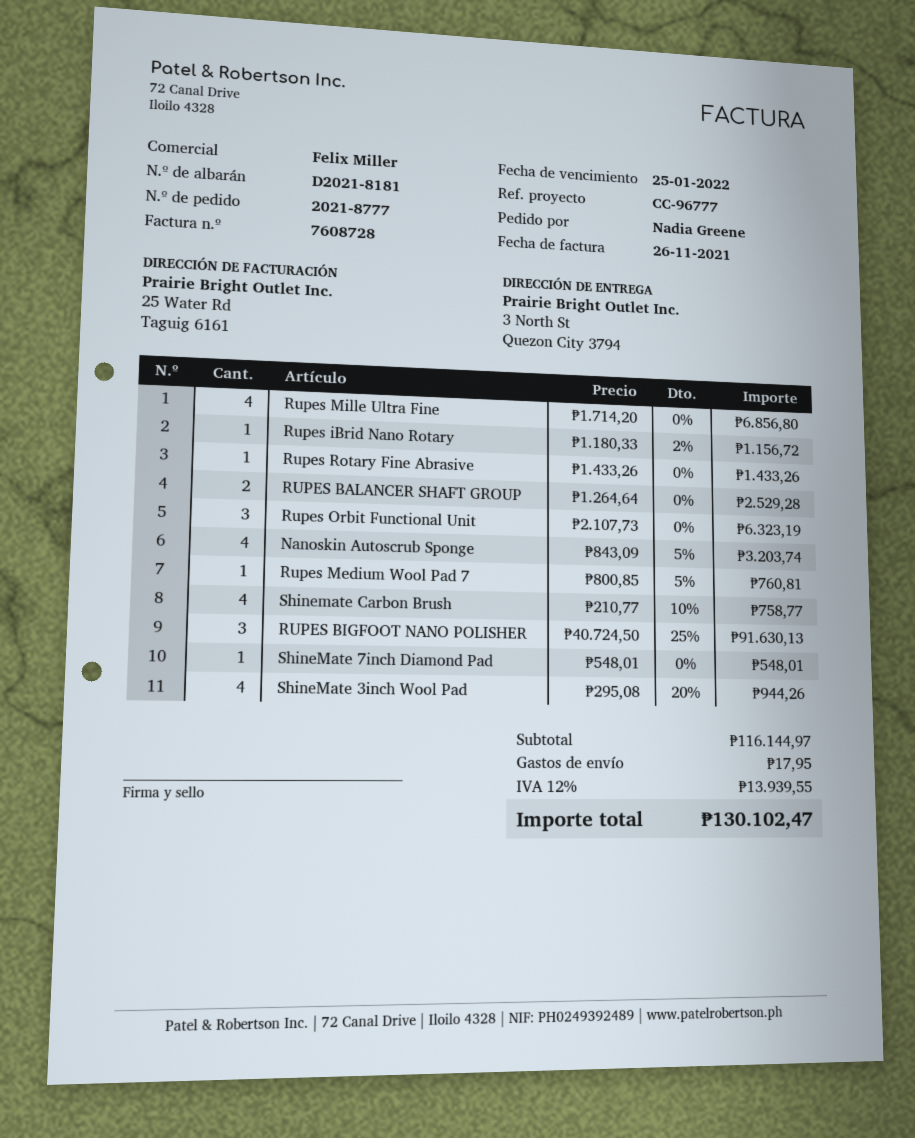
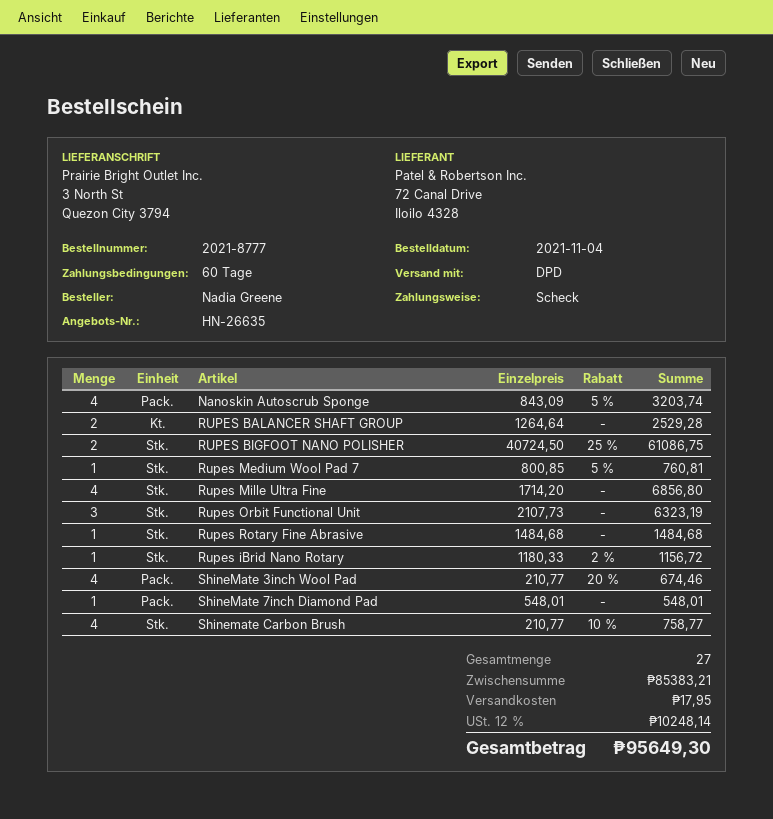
Rupes Rotary Fine Abrasive: 1 x 1433.26 = 1433.26 -> 1 x 1484.68 = 1484.68
RUPES BIGFOOT NANO POLISHER: 3 x 40724.50 - 25% = 91630.13 -> 2 x 40724.50 - 25% = 61086.75
ShineMate 3inch Wool Pad: 4 x 295.08 - 20% = 944.26 -> 4 x 210.77 - 20% = 674.46
subtotal: 116144.97 -> 85383.21
tax: 12% = 13939.55 -> 12% = 10248.14
total: 130102.47 -> 95649.30

